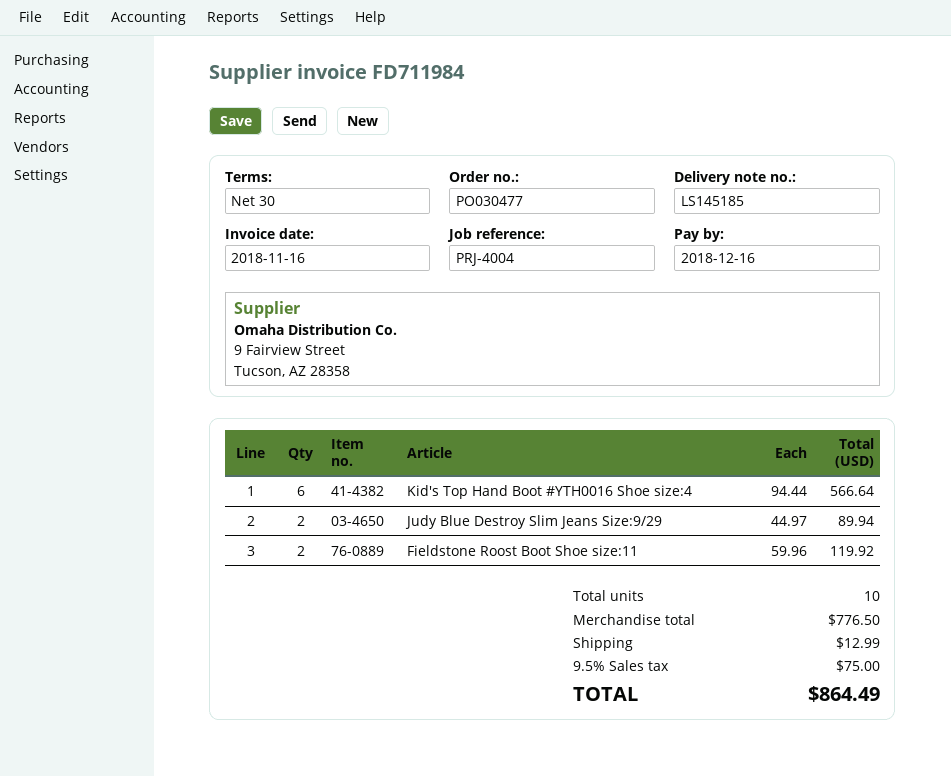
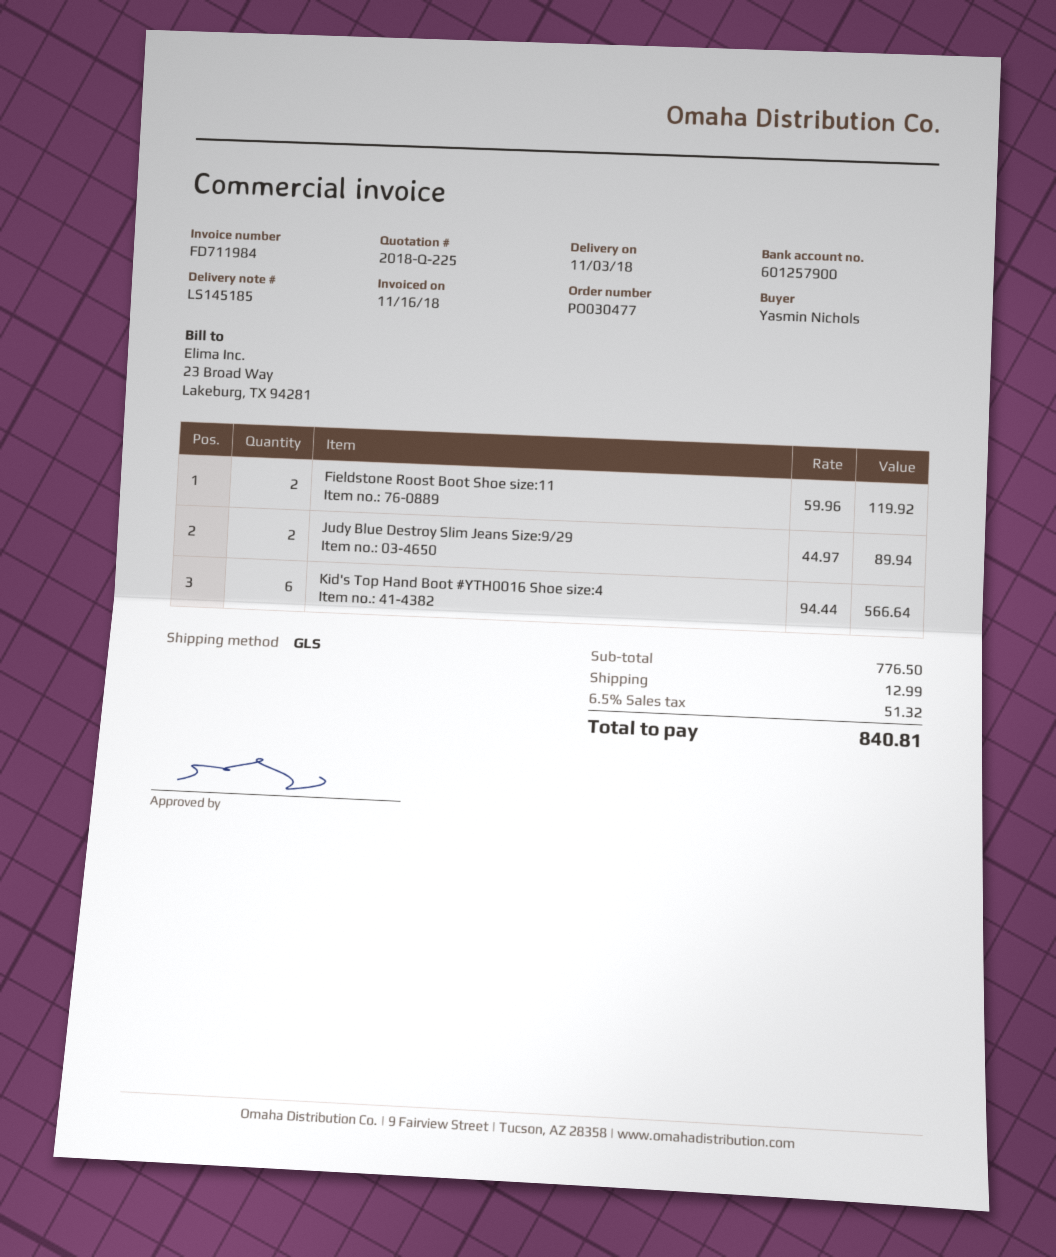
tax: 9.5% = 75.00 -> 6.5% = 51.32
total: 864.49 -> 840.81

